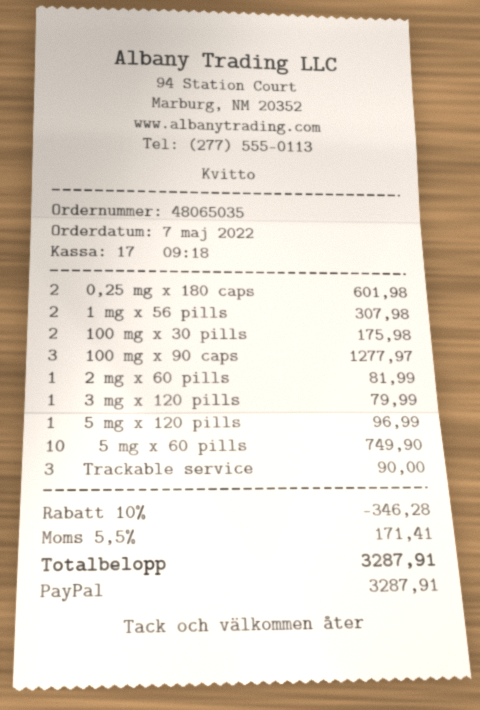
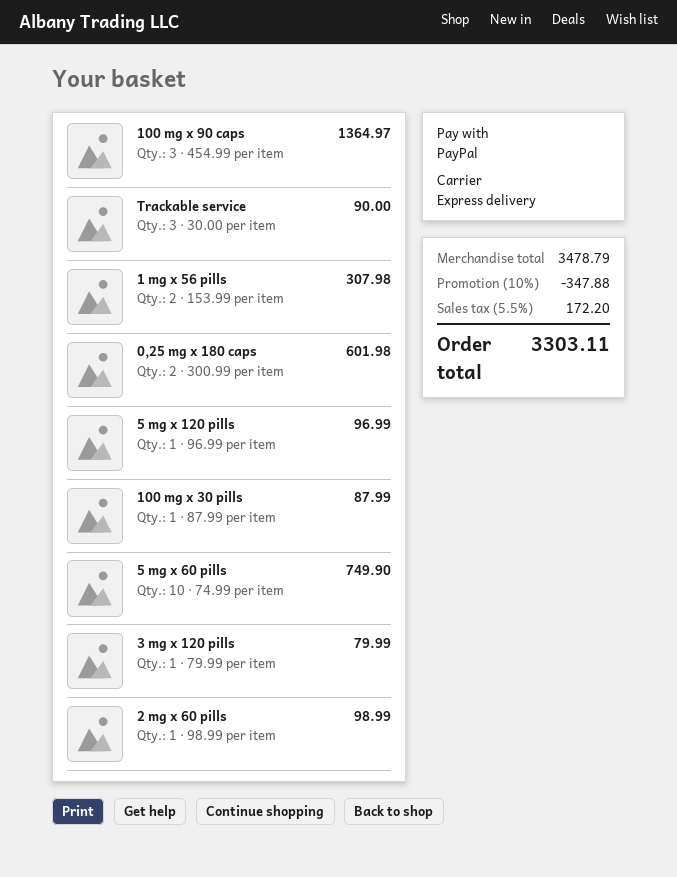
100 mg x 30 pills: 2 for 175.98 -> 1 for 87.99
100 mg x 90 caps: 3 for 1277.97 -> 3 for 1364.97
2 mg x 60 pills: 1 for 81.99 -> 1 for 98.99
discount: 10% = 346.28 -> 10% = 347.88
tax: 5.5% = 171.41 -> 5.5% = 172.20
total: 3287.91 -> 3303.11

